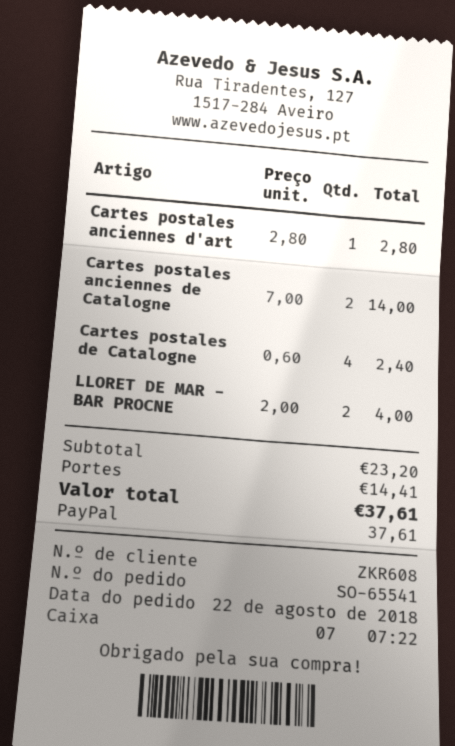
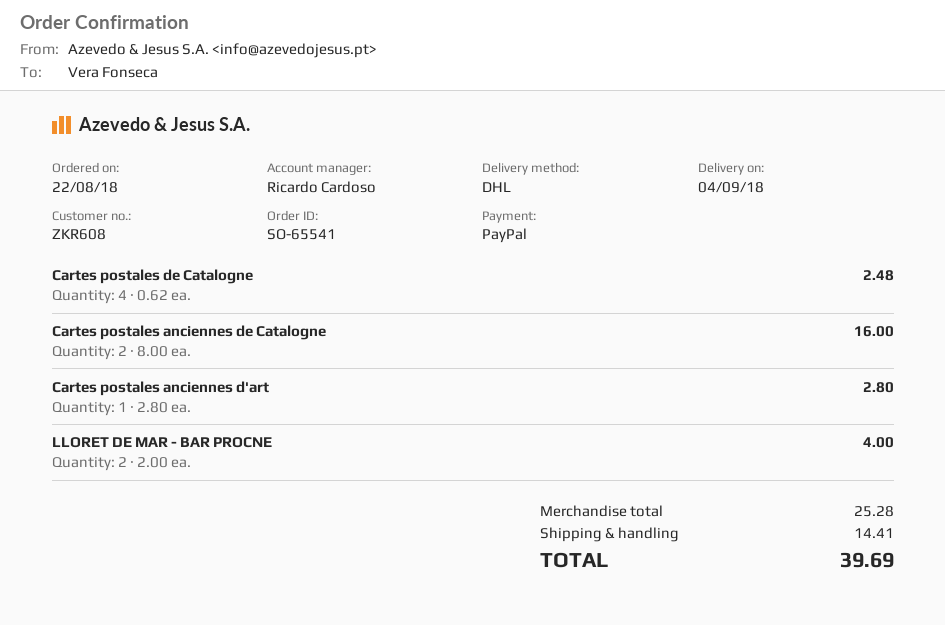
Cartes postales anciennes de Catalogne: 2 x 7.00 = 14.00 -> 2 x 8.00 = 16.00
Cartes postales de Catalogne: 4 x 0.60 = 2.40 -> 4 x 0.62 = 2.48
subtotal: 23.20 -> 25.28
total: 37.61 -> 39.69

